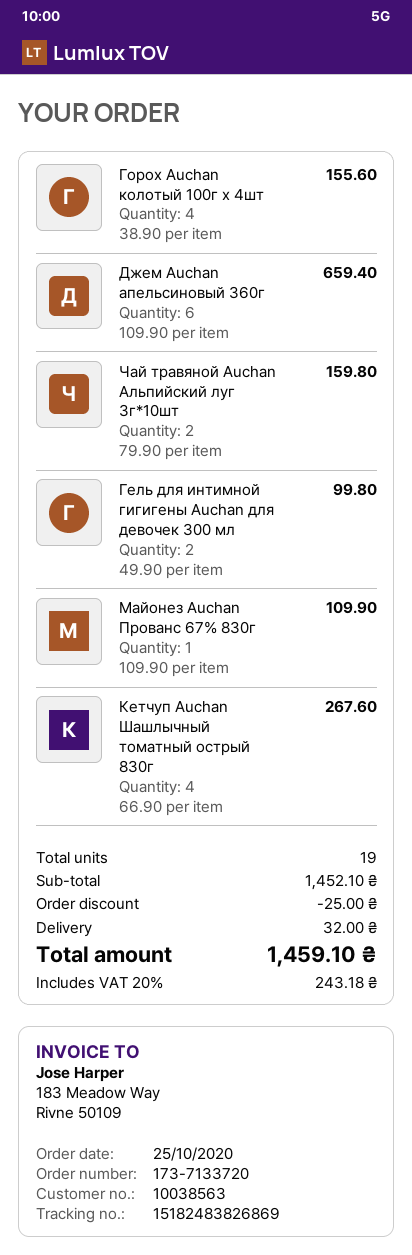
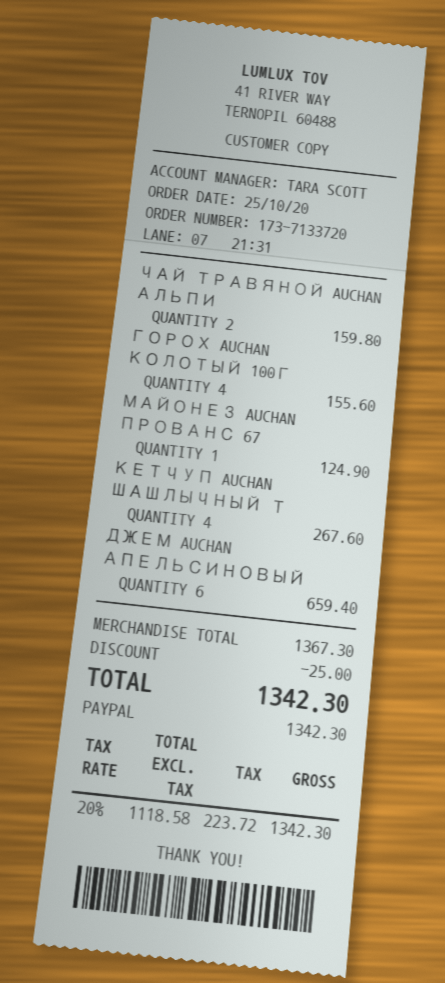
Гель для интимной гигигены Auchan для девочек 300 мл: 2 for 99.80 -> none
Майонез Auchan Прованс 67% 830г: 1 for 109.90 -> 1 for 124.90
subtotal: 1452.10 -> 1367.30
shipping: 32.00 -> none
tax: 20% = 243.18 -> 20% = 223.72
total: 1459.10 -> 1342.30

